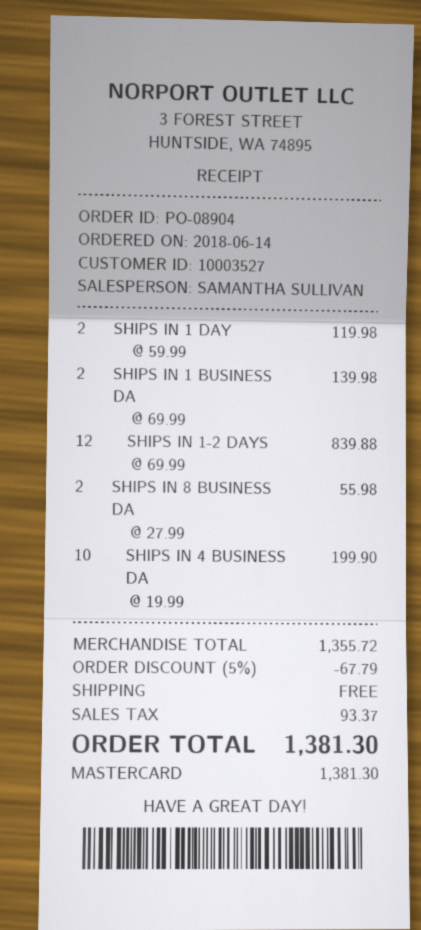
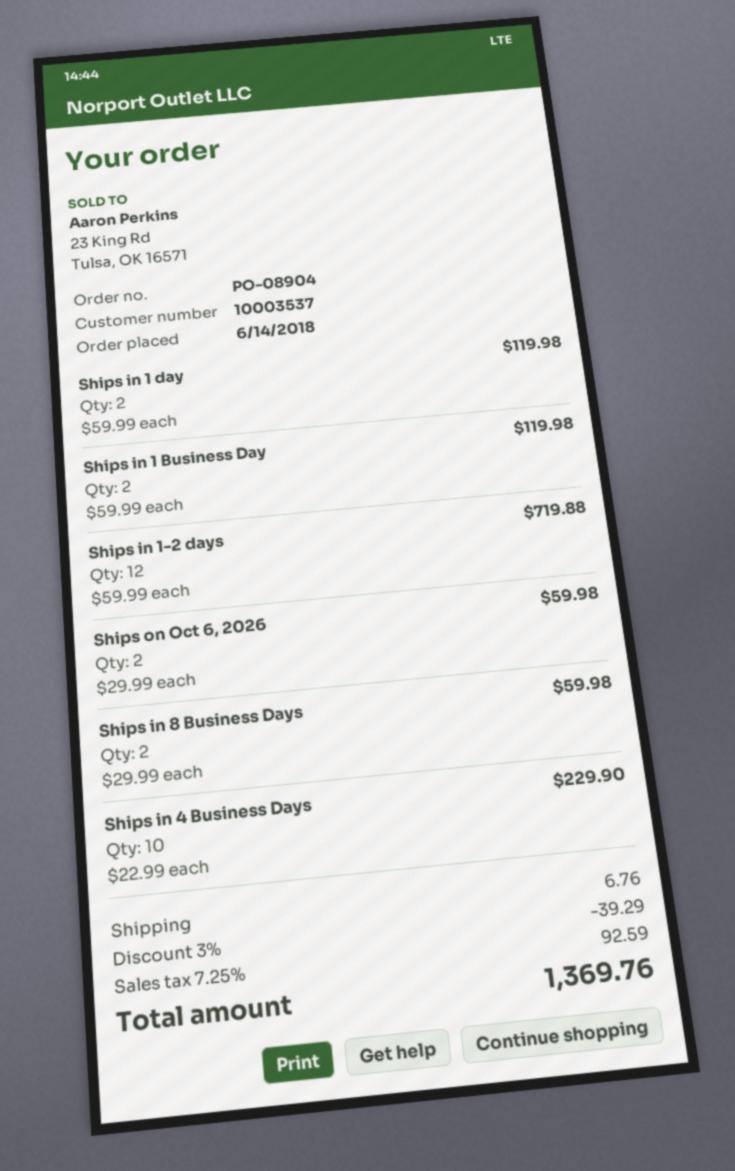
customer number: 10003527 -> 10003537
SHIPS IN 1 BUSINESS DA: 2 x 69.99 = 139.98 -> 2 x 59.99 = 119.98
SHIPS IN 1-2 DAYS: 12 x 69.99 = 839.88 -> 12 x 59.99 = 719.88
SHIPS IN 8 BUSINESS DA: 2 x 27.99 = 55.98 -> 2 x 29.99 = 59.98
SHIPS IN 4 BUSINESS DA: 10 x 19.99 = 199.90 -> 10 x 22.99 = 229.90
Ships on Oct 6, 2026: none -> 2 x 29.99 = 59.98
discount: 5% = 67.79 -> 3% = 39.29
shipping: 0.00 -> 6.76
tax: 93.37 -> 92.59
total: 1381.30 -> 1369.76

